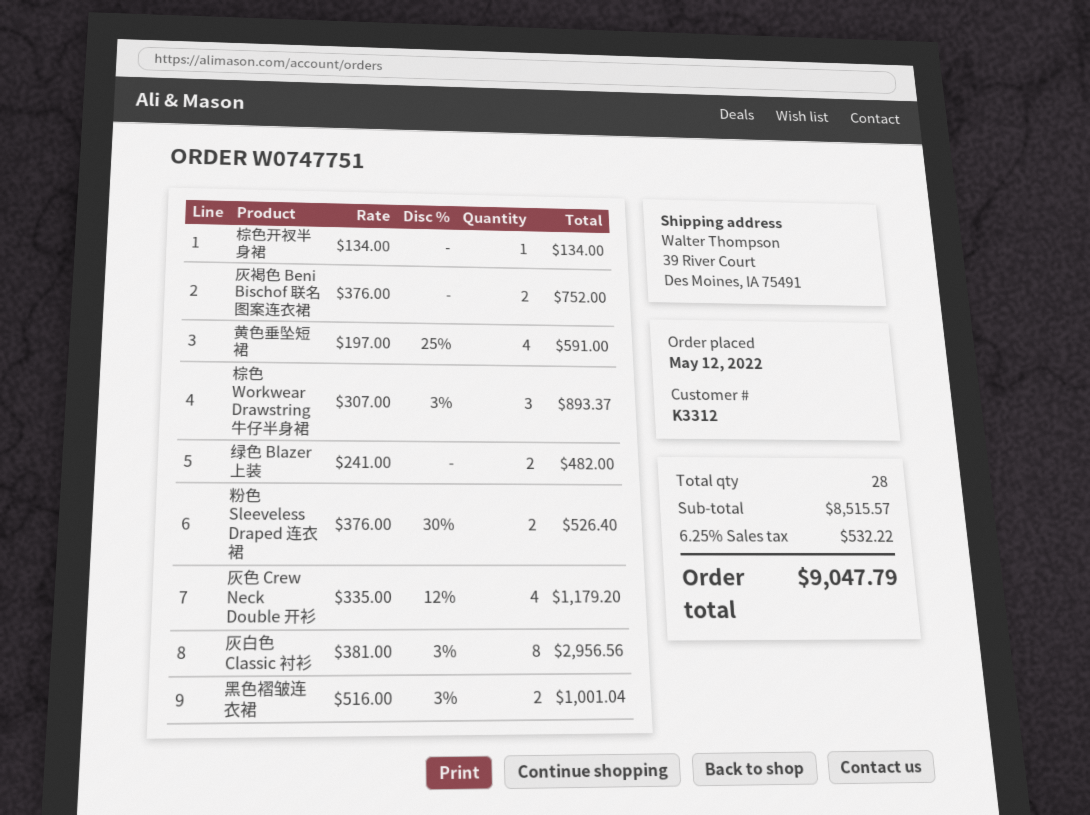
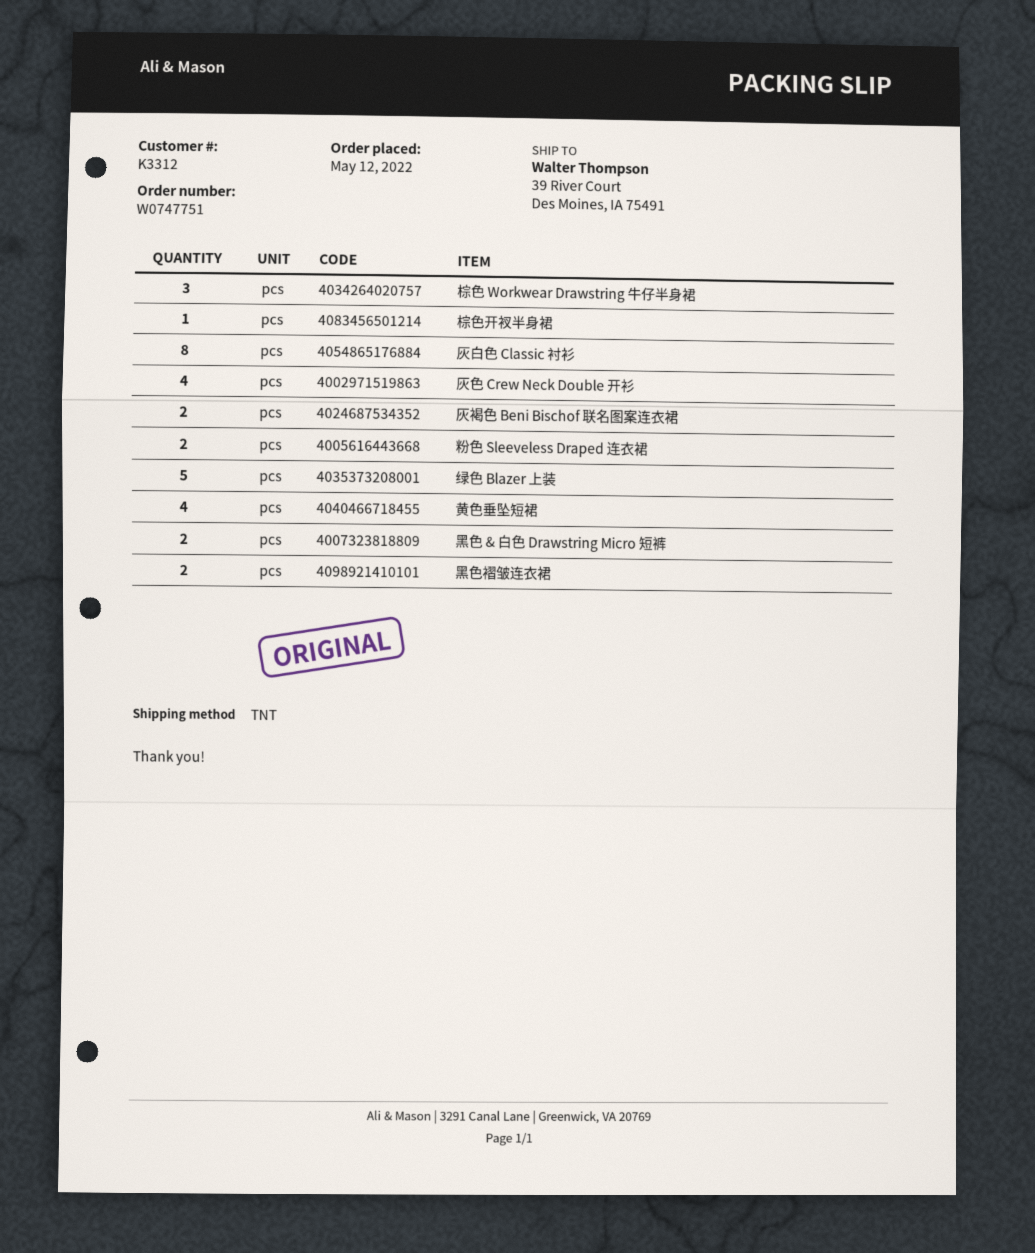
绿色 Blazer 上装: 2 -> 5
黑色 & 白色 Drawstring Micro 短裤: none -> 2

